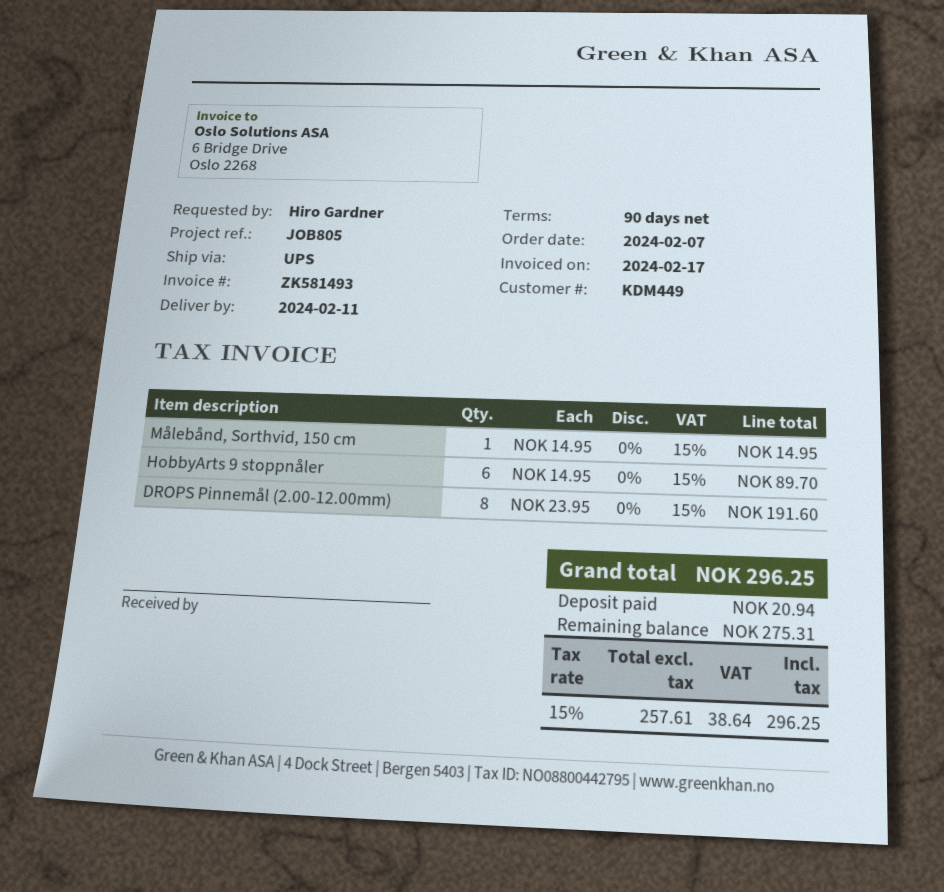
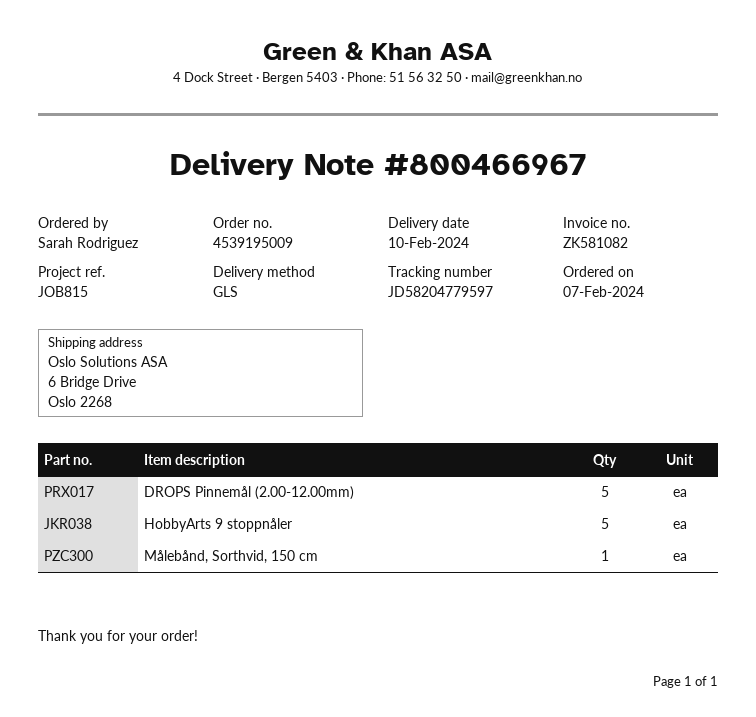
delivery date: 2024-02-11 -> 2024-02-10
invoice number: ZK581493 -> ZK581082
reference: JOB805 -> JOB815
ordered by: Hiro Gardner -> Sarah Rodriguez
shipping method: UPS -> GLS
HobbyArts 9 stoppnåler: 6 -> 5
DROPS Pinnemål (2.00-12.00mm): 8 -> 5

